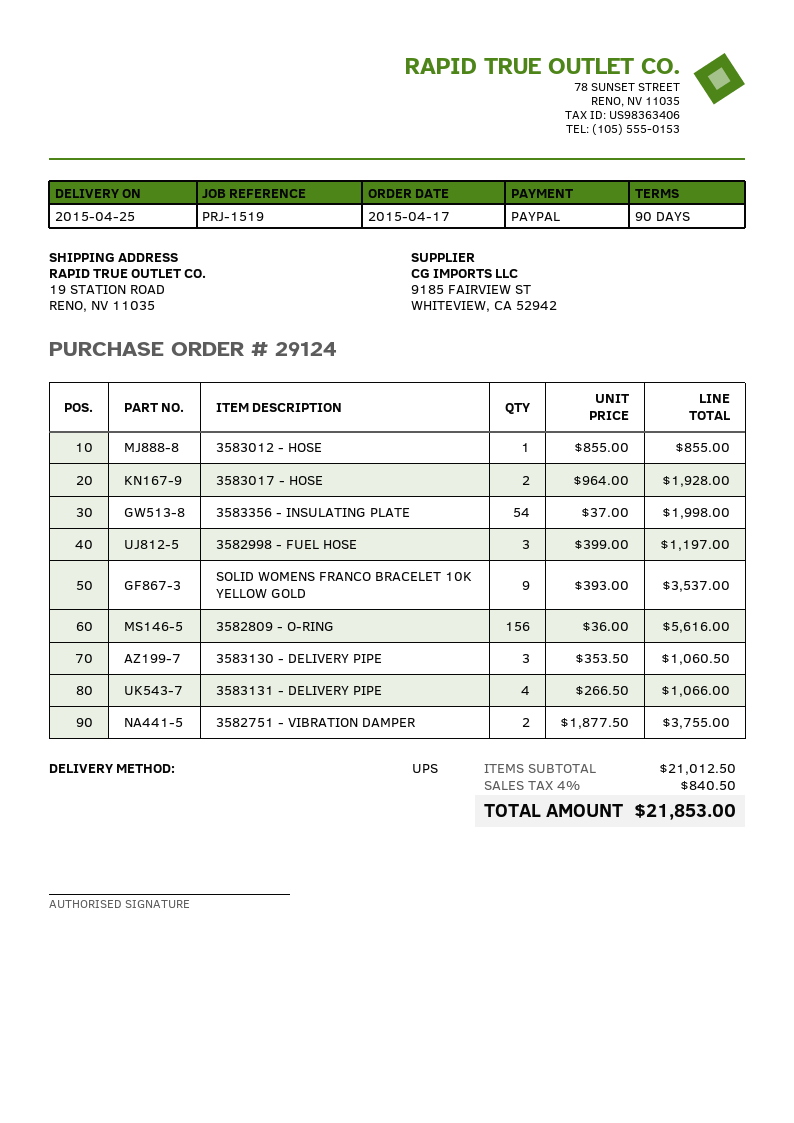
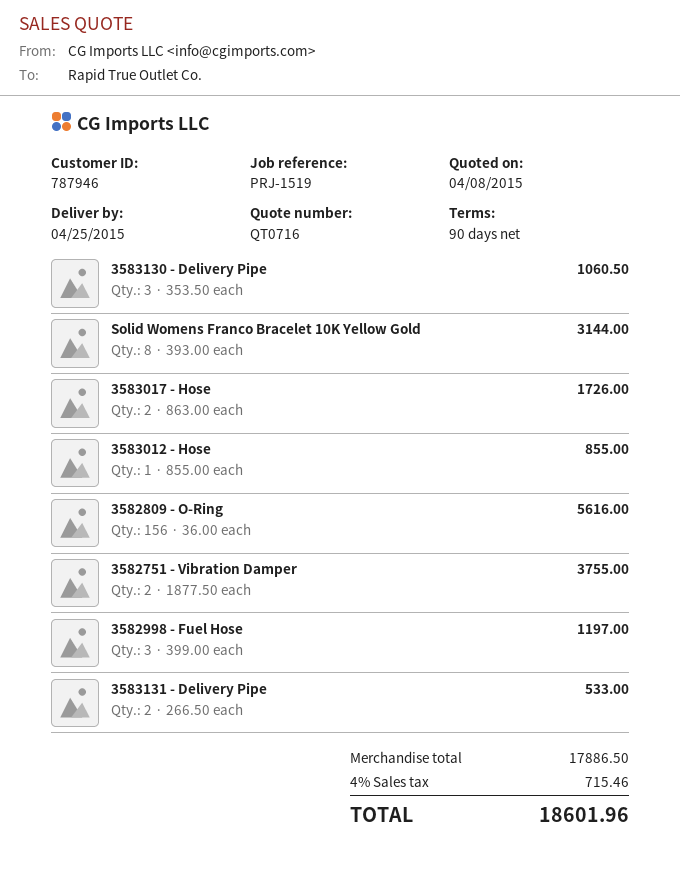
3583017 - HOSE: 2 x 964.00 = 1928.00 -> 2 x 863.00 = 1726.00
3583356 - INSULATING PLATE: 54 x 37.00 = 1998.00 -> none
SOLID WOMENS FRANCO BRACELET 10K YELLOW GOLD: 9 x 393.00 = 3537.00 -> 8 x 393.00 = 3144.00
3583131 - DELIVERY PIPE: 4 x 266.50 = 1066.00 -> 2 x 266.50 = 533.00
subtotal: 21012.50 -> 17886.50
tax: 4% = 840.50 -> 4% = 715.46
total: 21853.00 -> 18601.96

